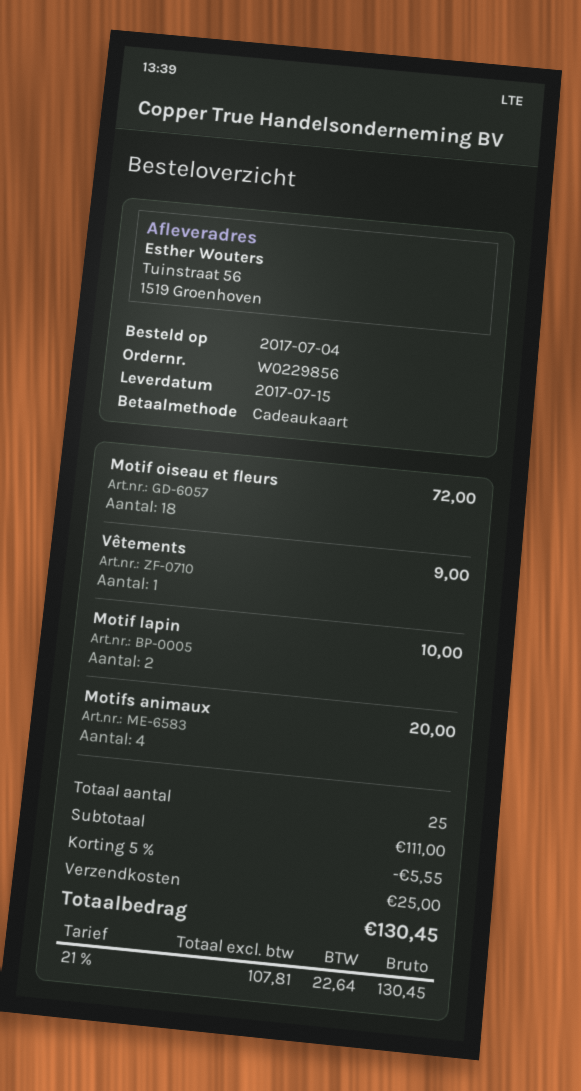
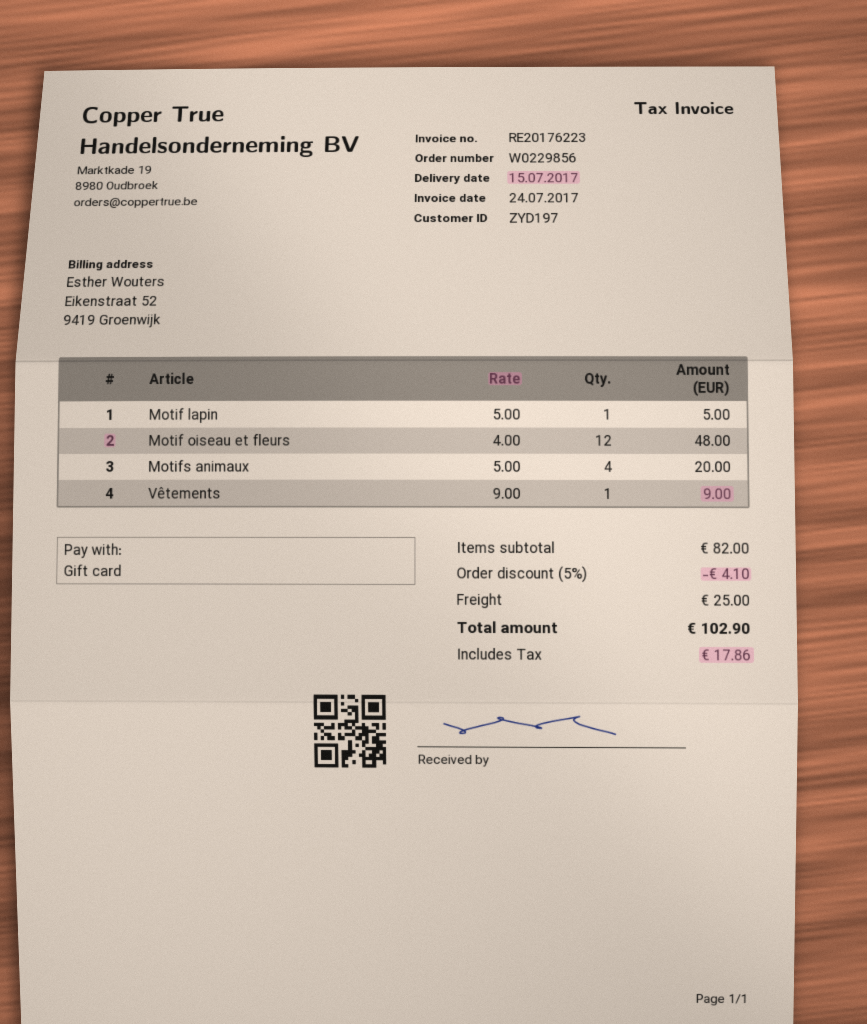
Motif oiseau et fleurs: 18 for 72.00 -> 12 for 48.00
Motif lapin: 2 for 10.00 -> 1 for 5.00
subtotal: 111.00 -> 82.00
discount: 5% = 5.55 -> 5% = 4.10
tax: 22.64 -> 17.86
total: 130.45 -> 102.90

